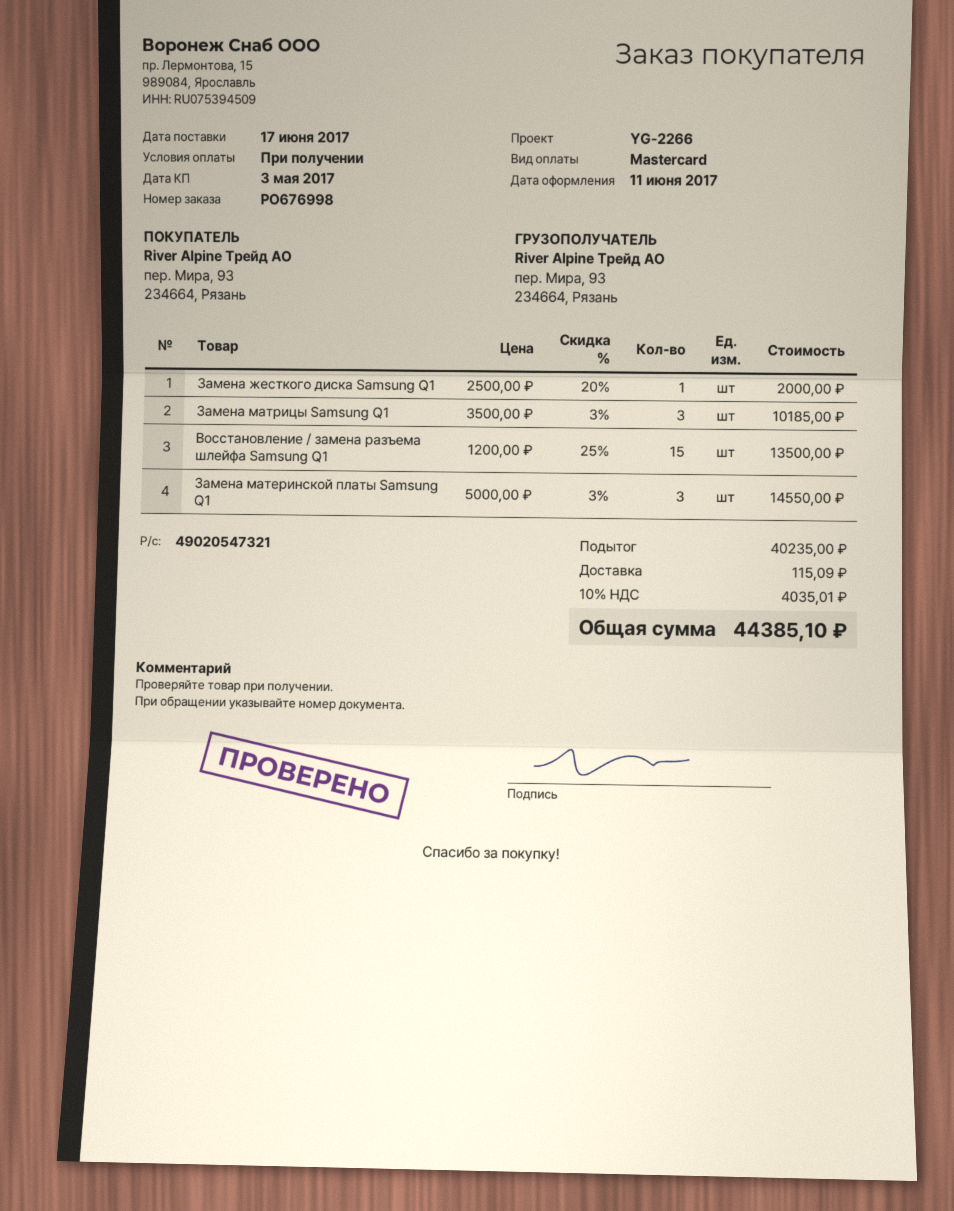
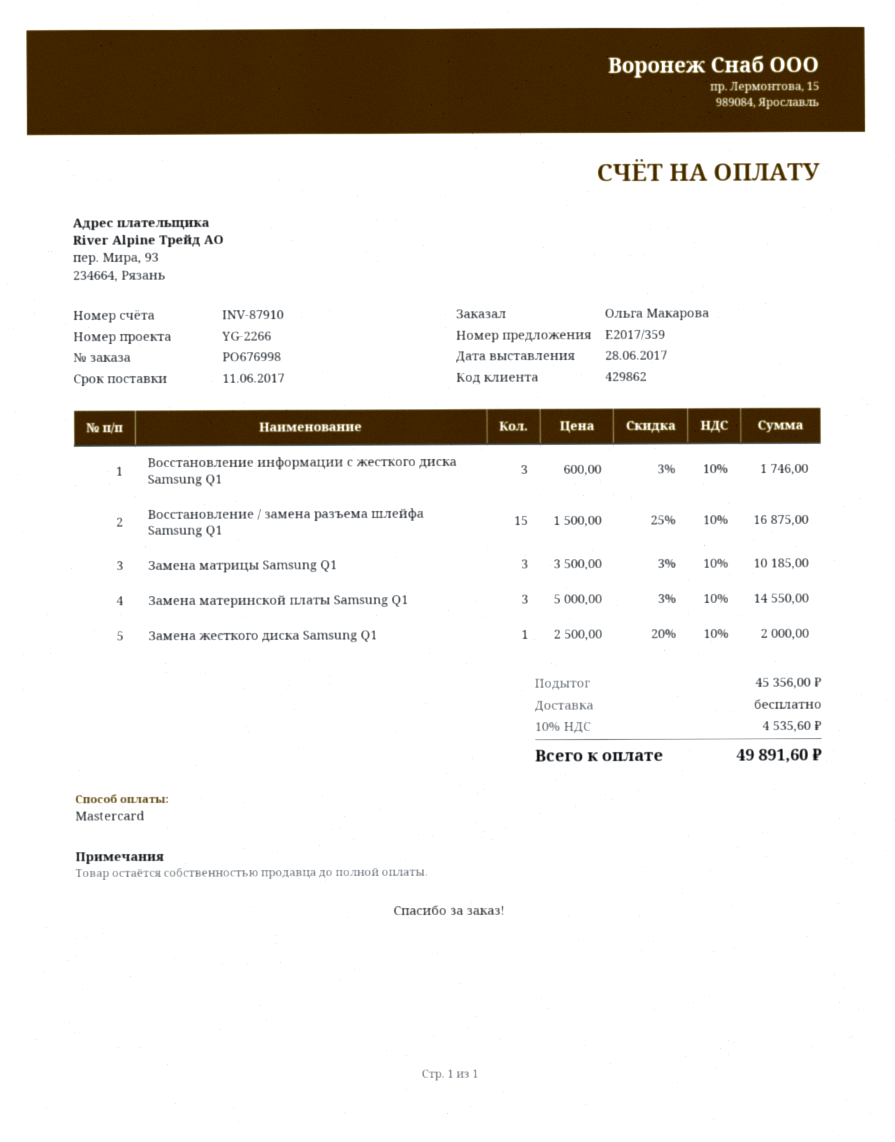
delivery date: 2017-06-17 -> 2017-06-11
Восстановление / замена разъема шлейфа Samsung Q1: 15 x 1200.00 - 25% = 13500.00 -> 15 x 1500.00 - 25% = 16875.00
Восстановление информации с жесткого диска Samsung Q1: none -> 3 x 600.00 - 3% = 1746.00
subtotal: 40235.00 -> 45356.00
shipping: 115.09 -> 0.00
tax: 10% = 4035.01 -> 10% = 4535.60
total: 44385.10 -> 49891.60

